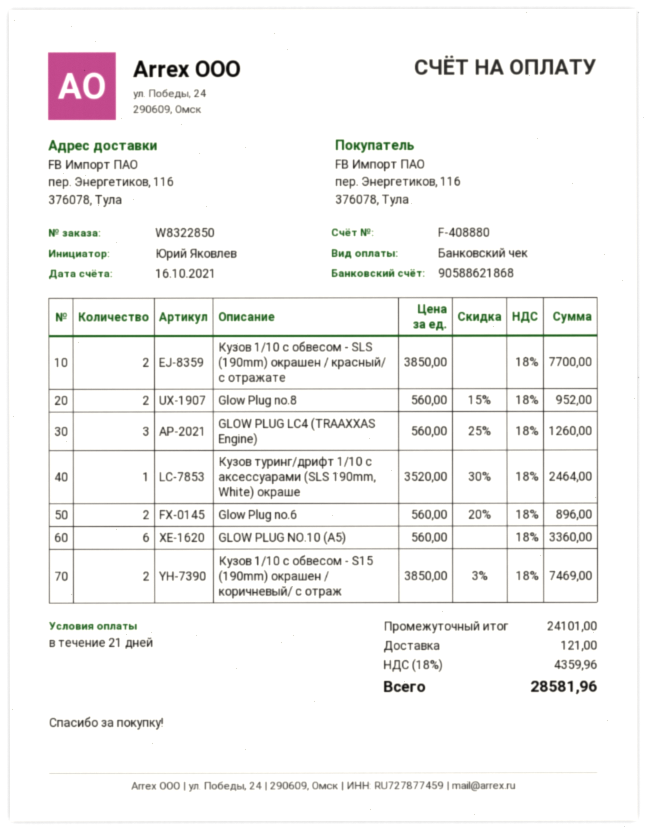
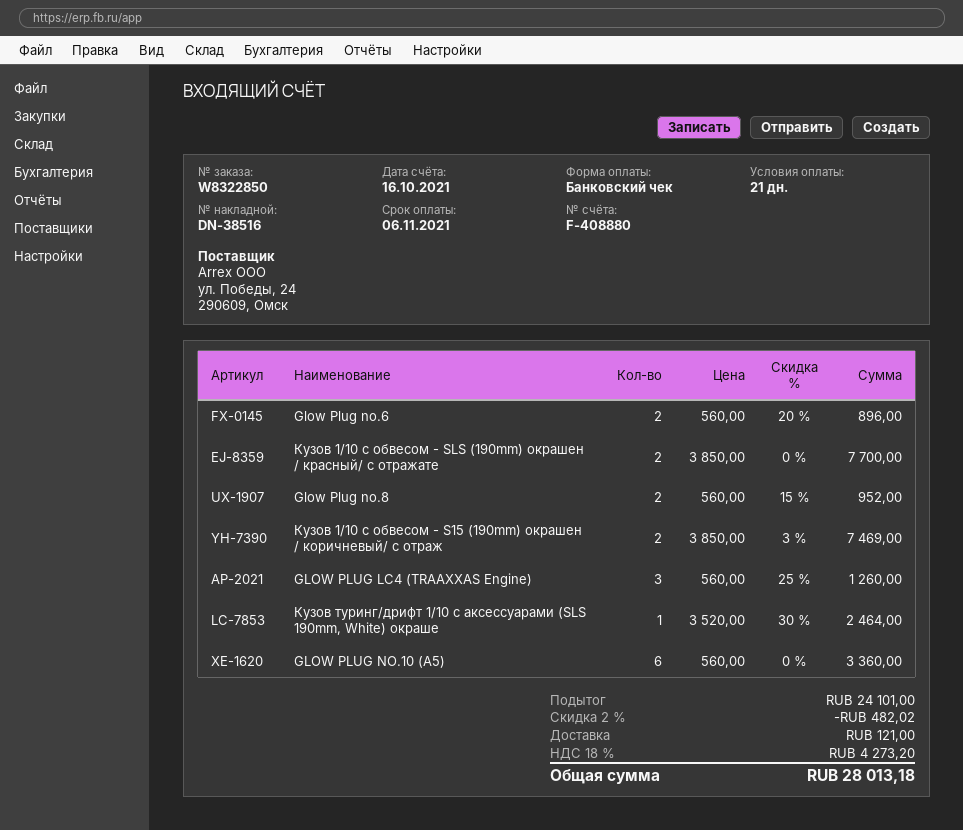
discount: none -> 2% = 482.02
tax: 18% = 4359.96 -> 18% = 4273.20
total: 28581.96 -> 28013.18

